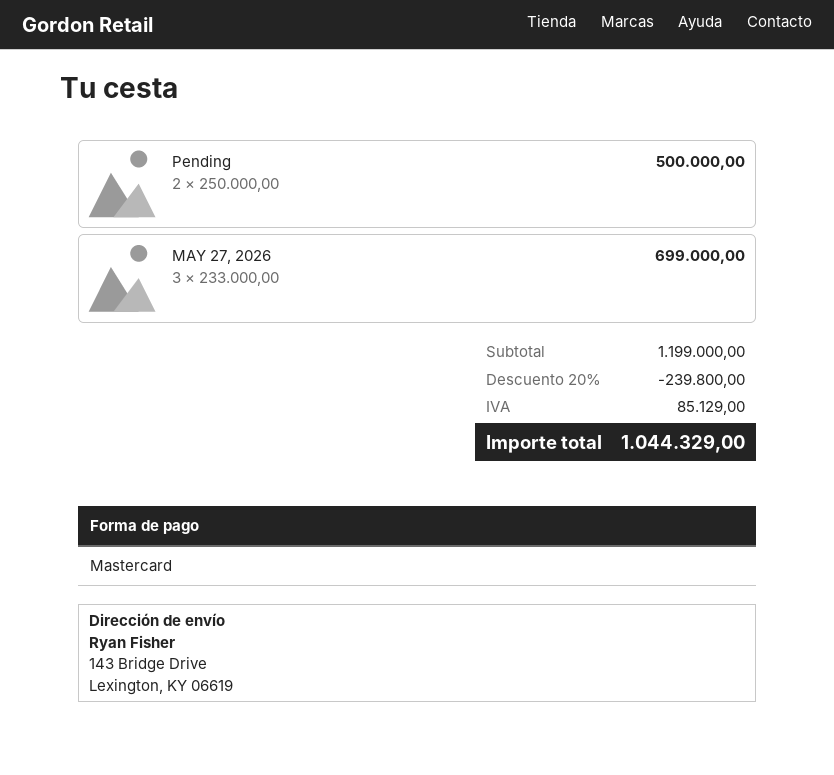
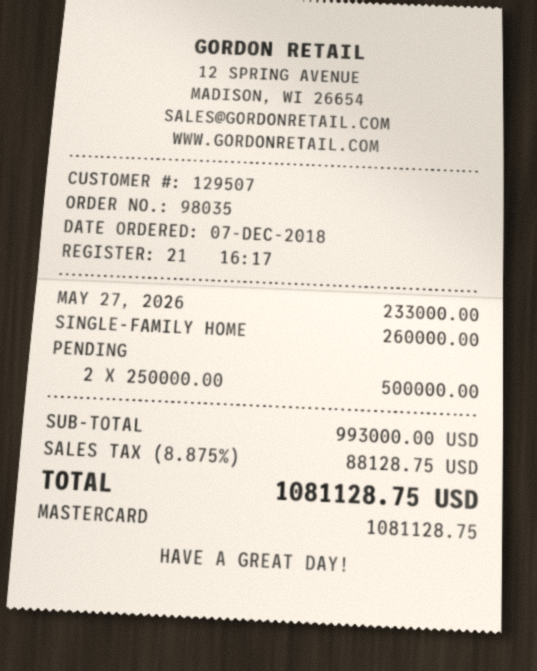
MAY 27, 2026: 3 x 233000.00 = 699000.00 -> 1 x 233000.00 = 233000.00
SINGLE-FAMILY HOME: none -> 1 x 260000.00 = 260000.00
subtotal: 1199000.00 -> 993000.00
discount: 20% = 239800.00 -> none
tax: 85129.00 -> 88128.75
total: 1044329.00 -> 1081128.75

